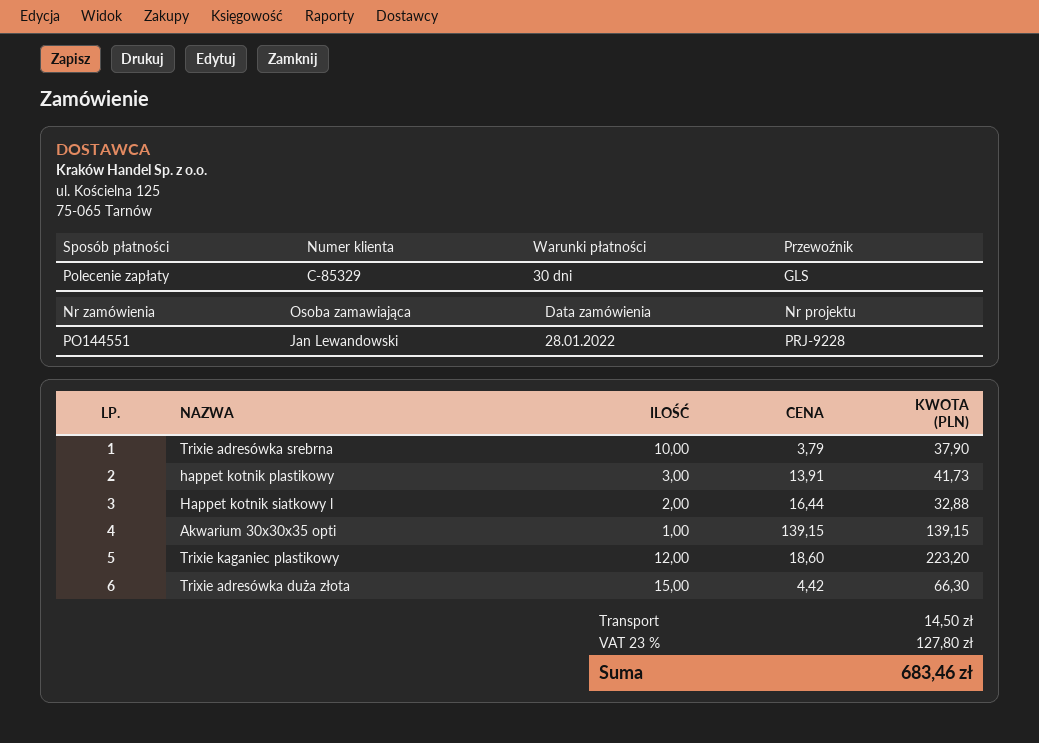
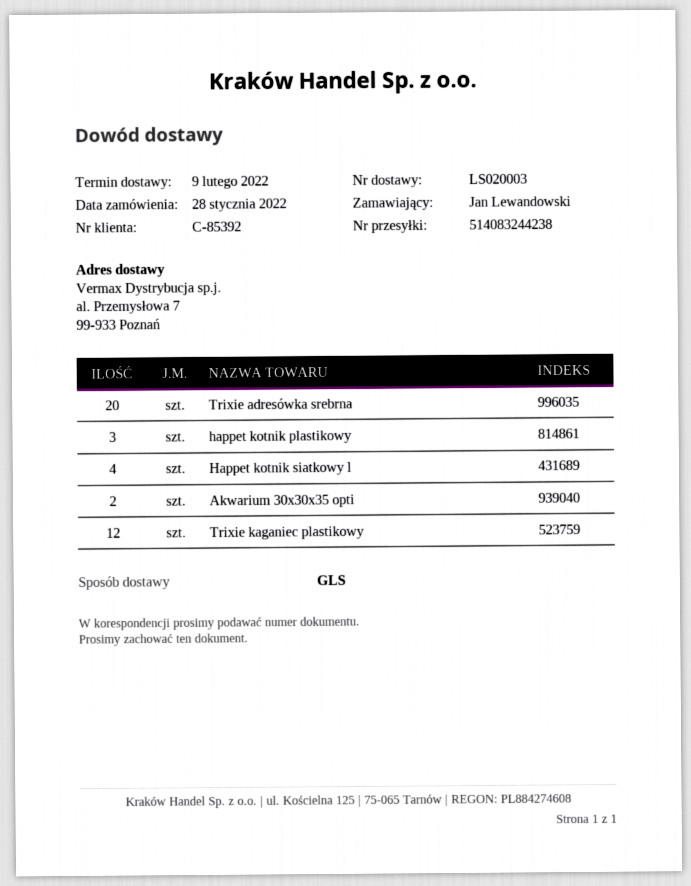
customer number: C-85329 -> C-85392
Trixie adresówka srebrna: 10 -> 20
Happet kotnik siatkowy l: 2 -> 4
Akwarium 30x30x35 opti: 1 -> 2
Trixie adresówka duża złota: 15 -> none

